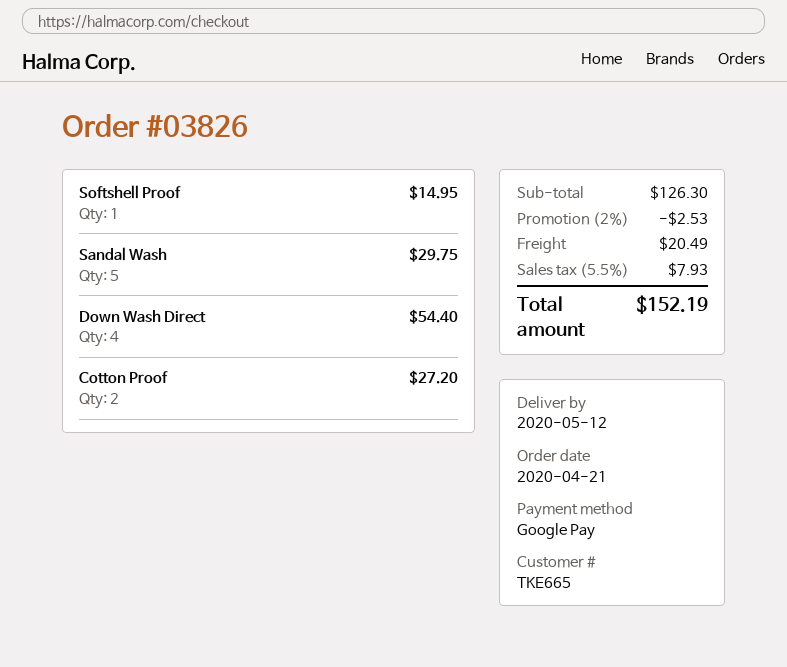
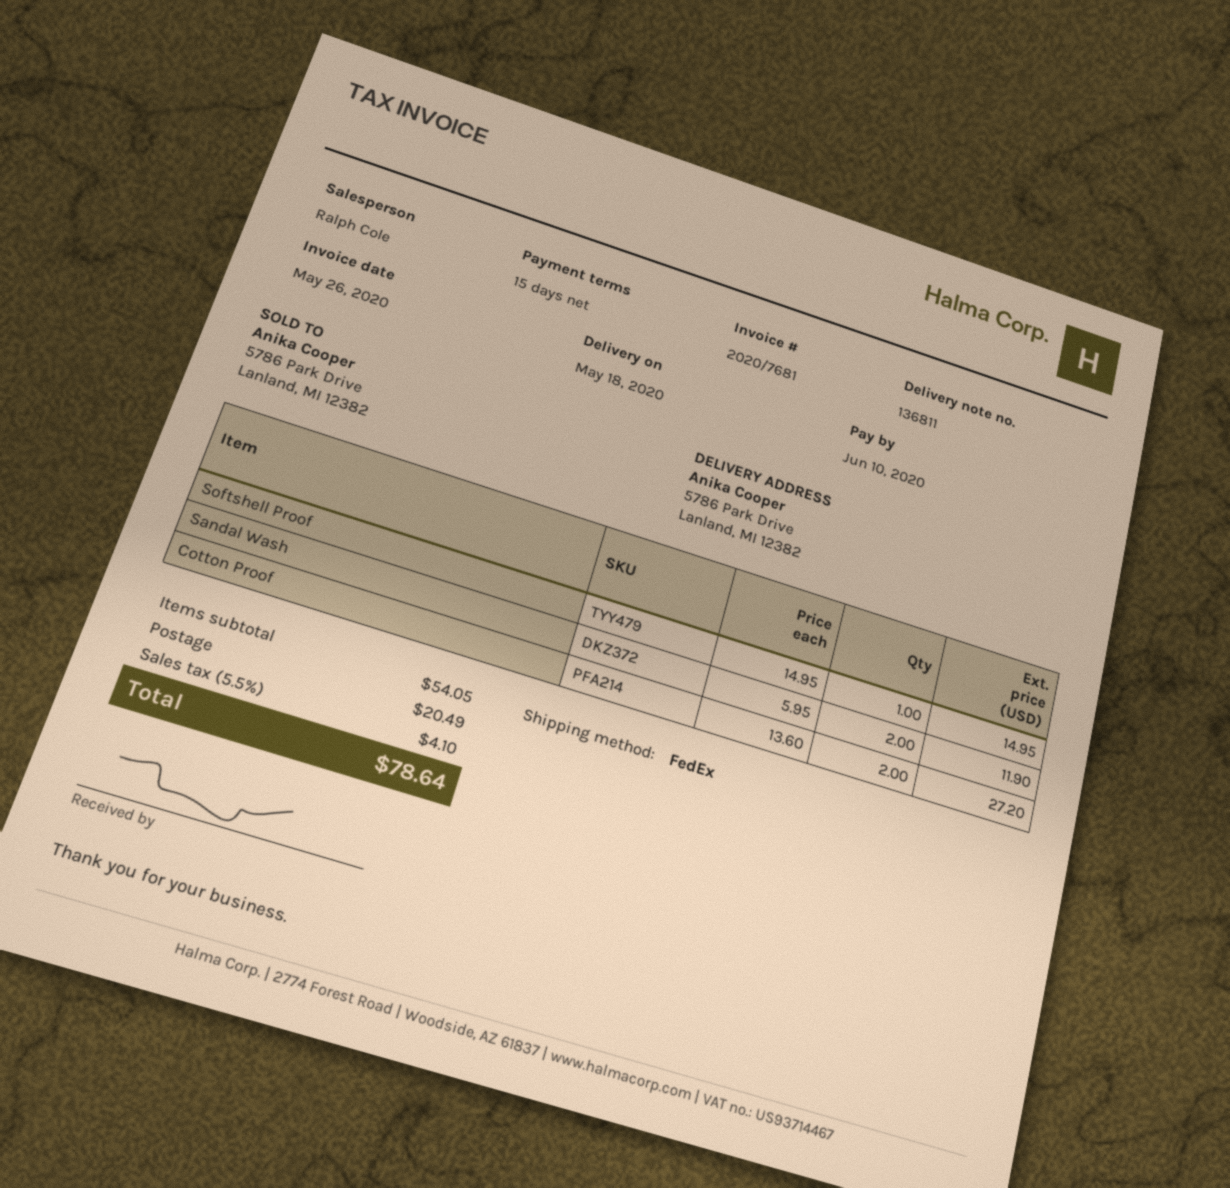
delivery date: 2020-05-12 -> 2020-05-18
Sandal Wash: 5 for 29.75 -> 2 for 11.90
Down Wash Direct: 4 for 54.40 -> none
subtotal: 126.30 -> 54.05
discount: 2% = 2.53 -> none
tax: 5.5% = 7.93 -> 5.5% = 4.10
total: 152.19 -> 78.64

